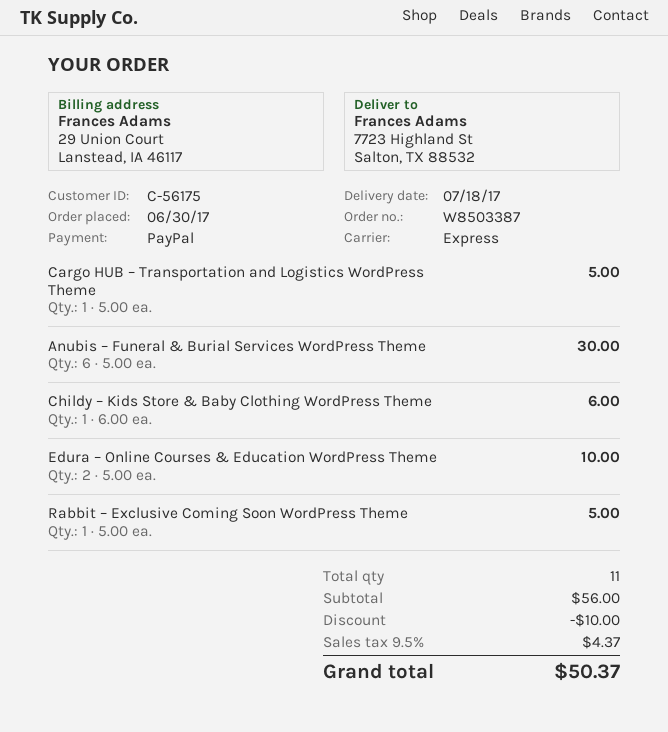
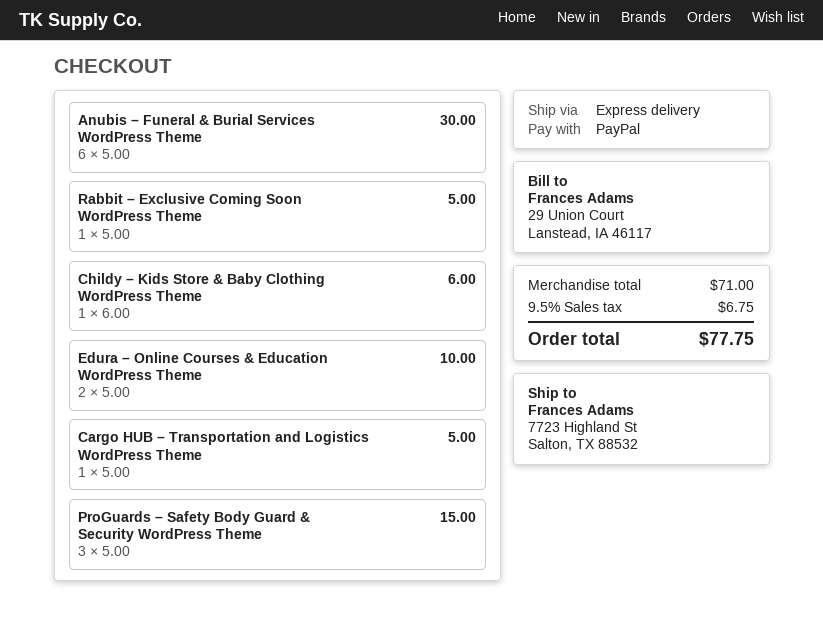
ProGuards – Safety Body Guard & Security WordPress Theme: none -> 3 x 5.00 = 15.00
subtotal: 56.00 -> 71.00
discount: 10.00 -> none
tax: 9.5% = 4.37 -> 9.5% = 6.75
total: 50.37 -> 77.75

